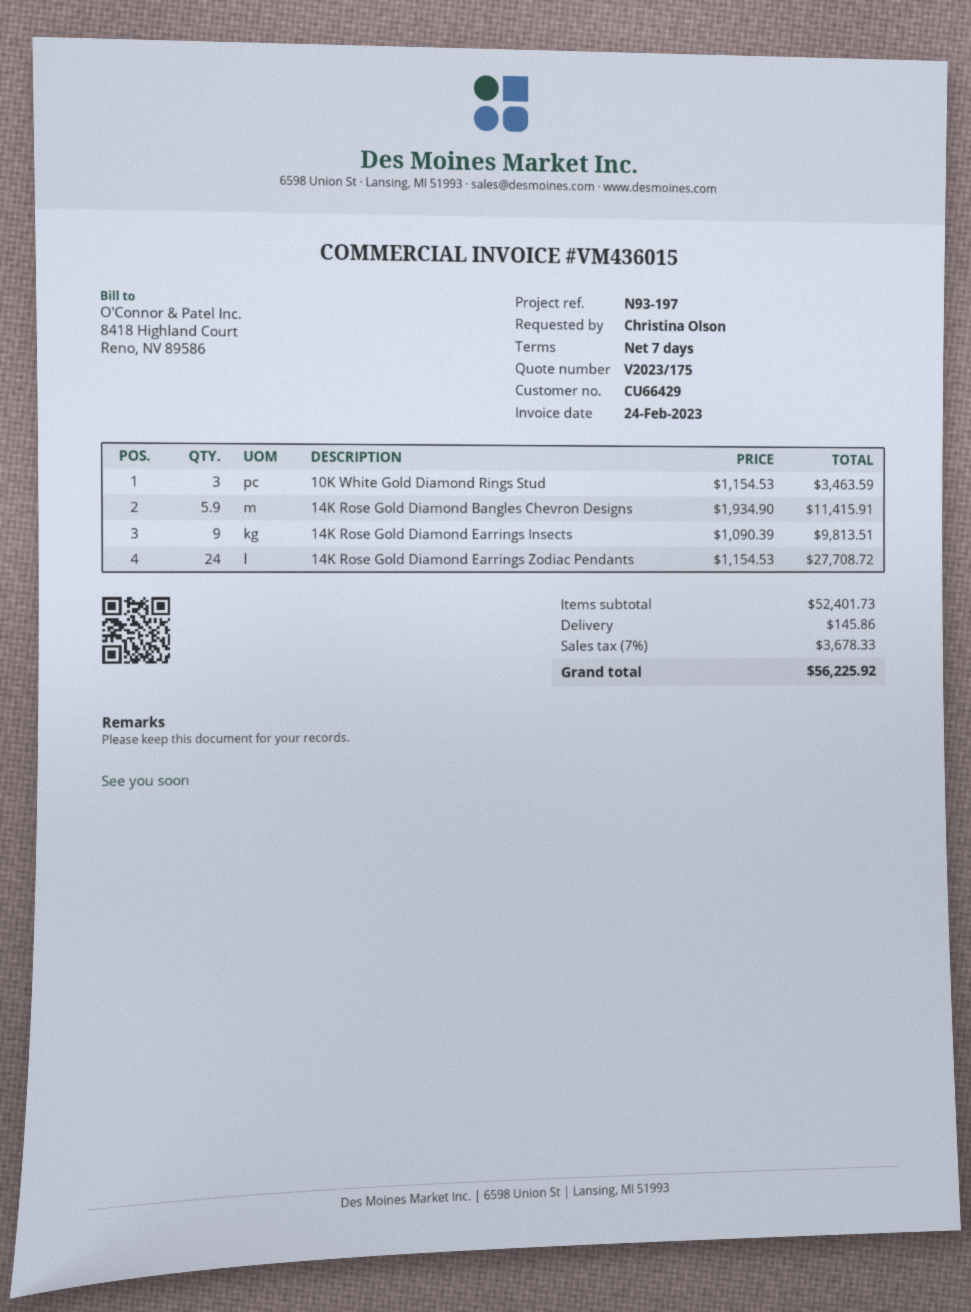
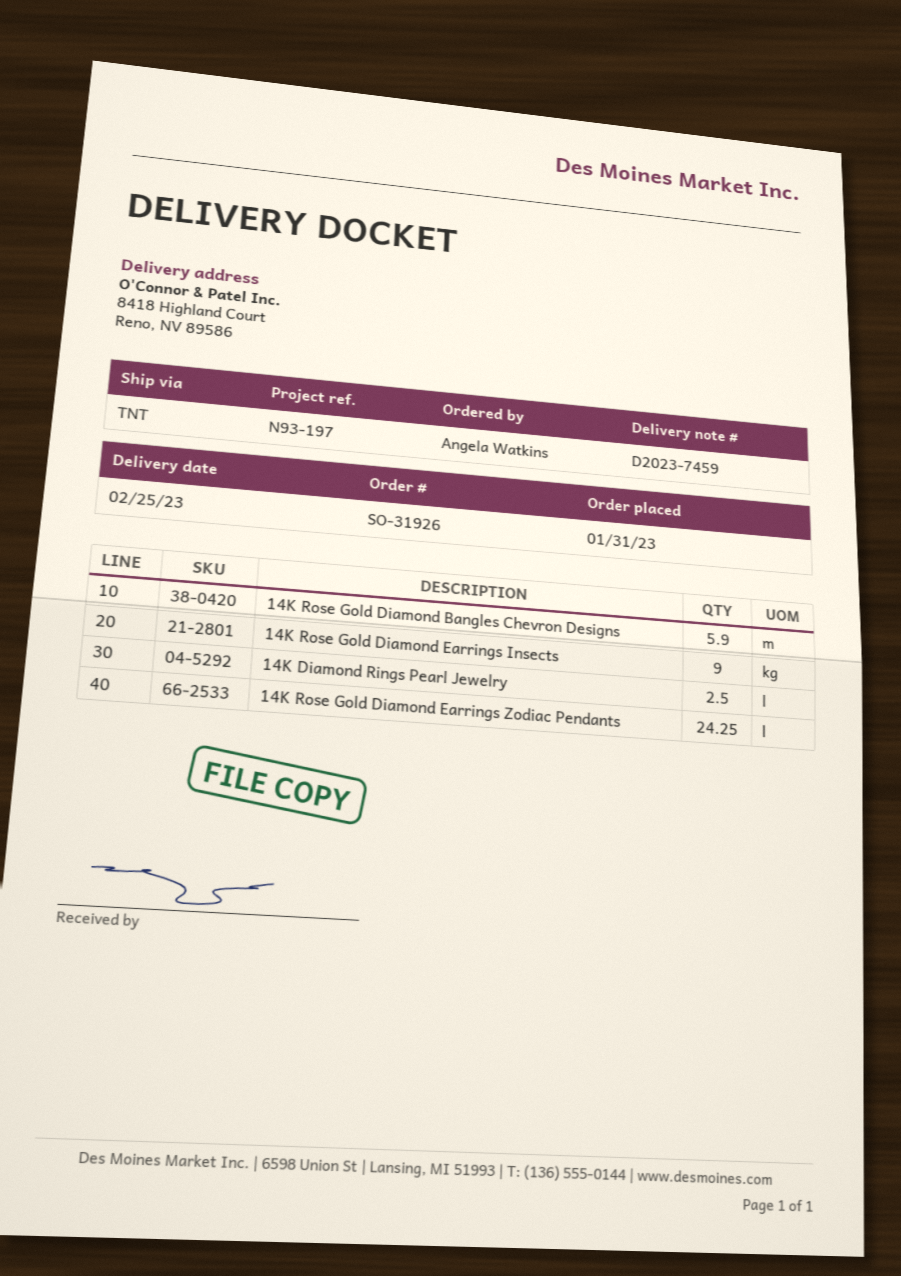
ordered by: Christina Olson -> Angela Watkins
10K White Gold Diamond Rings Stud: 3 -> none
14K Rose Gold Diamond Earrings Zodiac Pendants: 24 -> 24.25
14K Diamond Rings Pearl Jewelry: none -> 2.5

